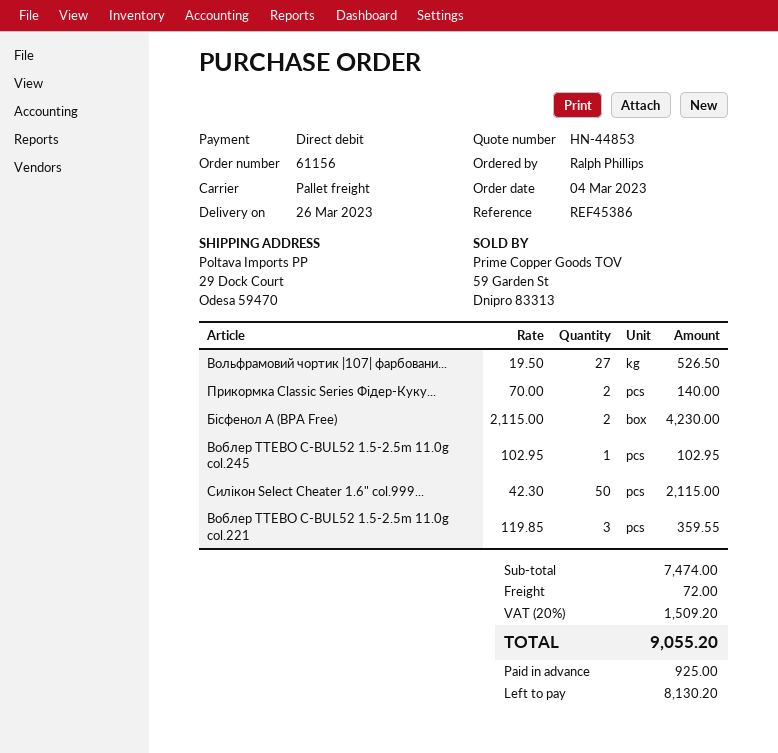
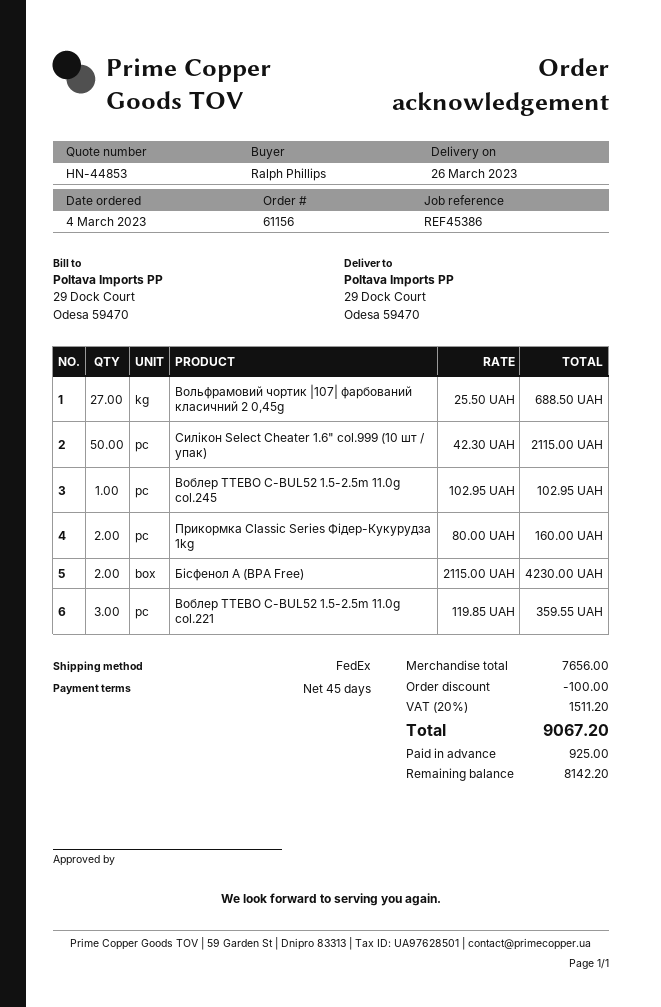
shipping method: pallet freight -> FedEx
Вольфрамовий чортик |107| фарбовани...: 27 x 19.50 = 526.50 -> 27 x 25.50 = 688.50
Прикормка Classic Series Фідер-Куку...: 2 x 70.00 = 140.00 -> 2 x 80.00 = 160.00
subtotal: 7474.00 -> 7656.00
discount: none -> 100.00
shipping: 72.00 -> none
tax: 20% = 1509.20 -> 20% = 1511.20
total: 9055.20 -> 9067.20
balance: 8130.20 -> 8142.20

